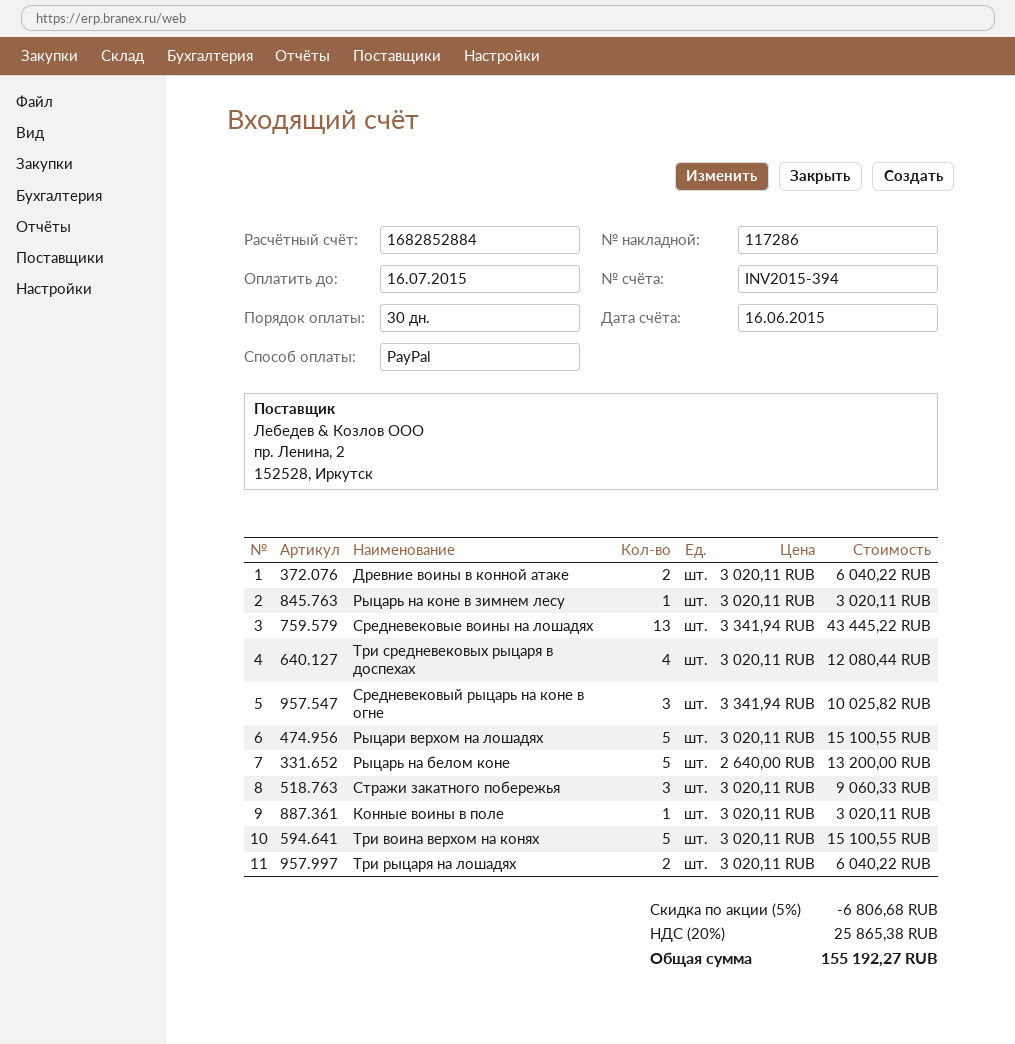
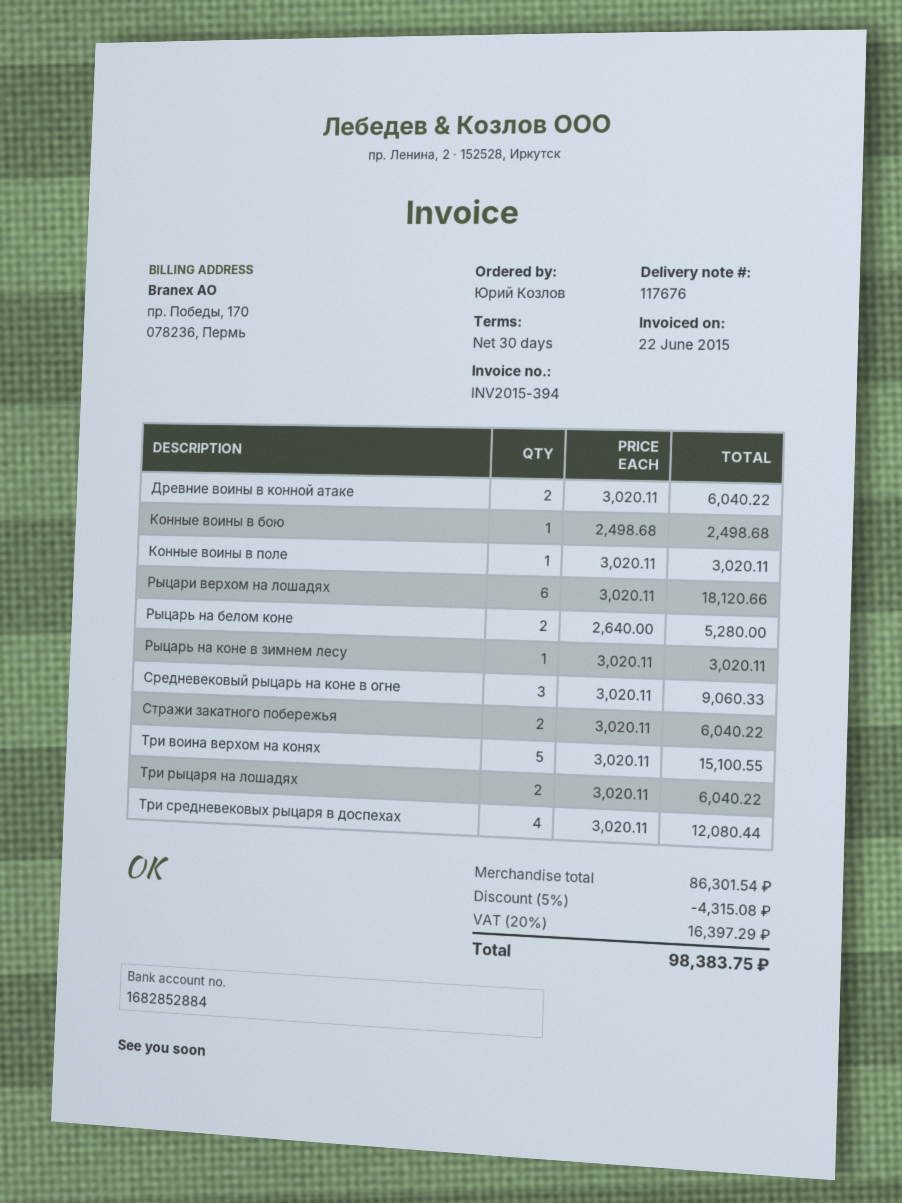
delivery note number: 117286 -> 117676
invoice date: 2015-06-16 -> 2015-06-22
Средневековые воины на лошадях: 13 x 3341.94 = 43445.22 -> none
Средневековый рыцарь на коне в огне: 3 x 3341.94 = 10025.82 -> 3 x 3020.11 = 9060.33
Рыцари верхом на лошадях: 5 x 3020.11 = 15100.55 -> 6 x 3020.11 = 18120.66
Рыцарь на белом коне: 5 x 2640.00 = 13200.00 -> 2 x 2640.00 = 5280.00
Стражи закатного побережья: 3 x 3020.11 = 9060.33 -> 2 x 3020.11 = 6040.22
Конные воины в бою: none -> 1 x 2498.68 = 2498.68
discount: 5% = 6806.68 -> 5% = 4315.08
tax: 20% = 25865.38 -> 20% = 16397.29
total: 155192.27 -> 98383.75

